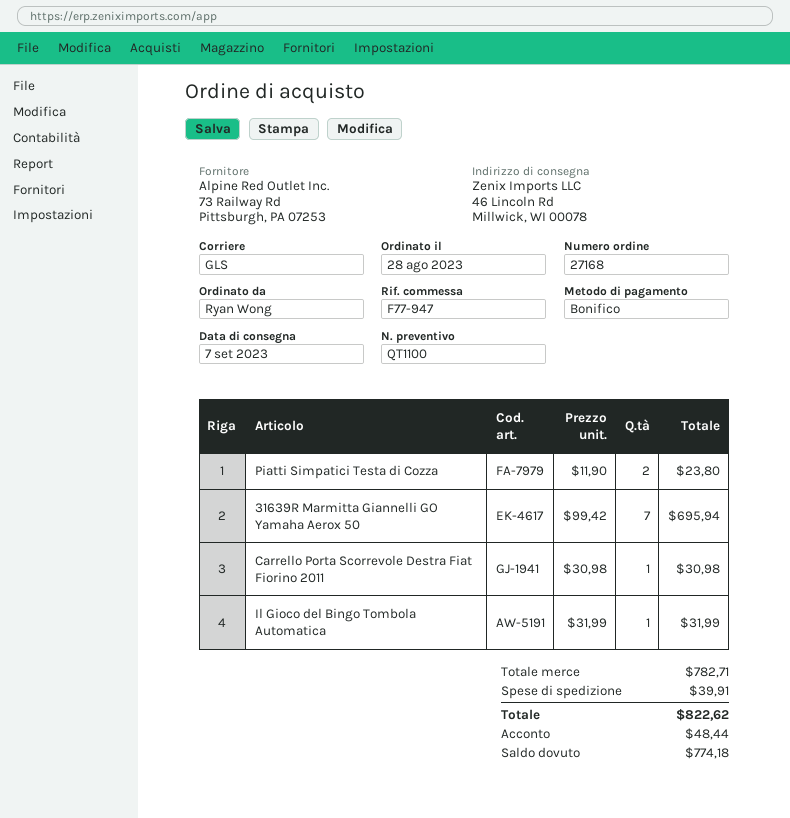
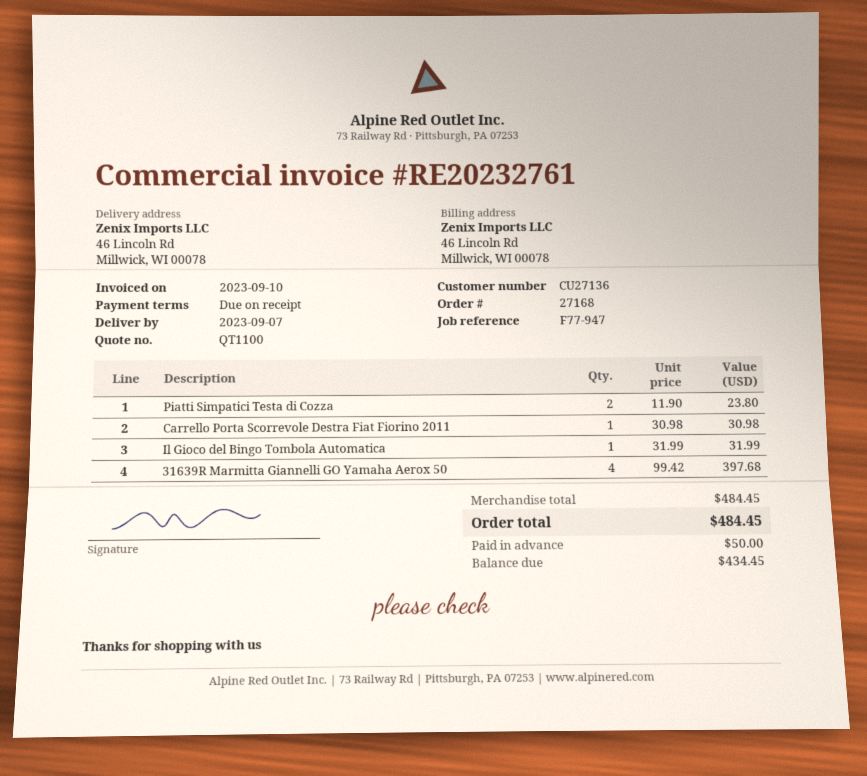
31639R Marmitta Giannelli GO Yamaha Aerox 50: 7 x 99.42 = 695.94 -> 4 x 99.42 = 397.68
subtotal: 782.71 -> 484.45
shipping: 39.91 -> none
total: 822.62 -> 484.45
deposit: 48.44 -> 50.00
balance: 774.18 -> 434.45

